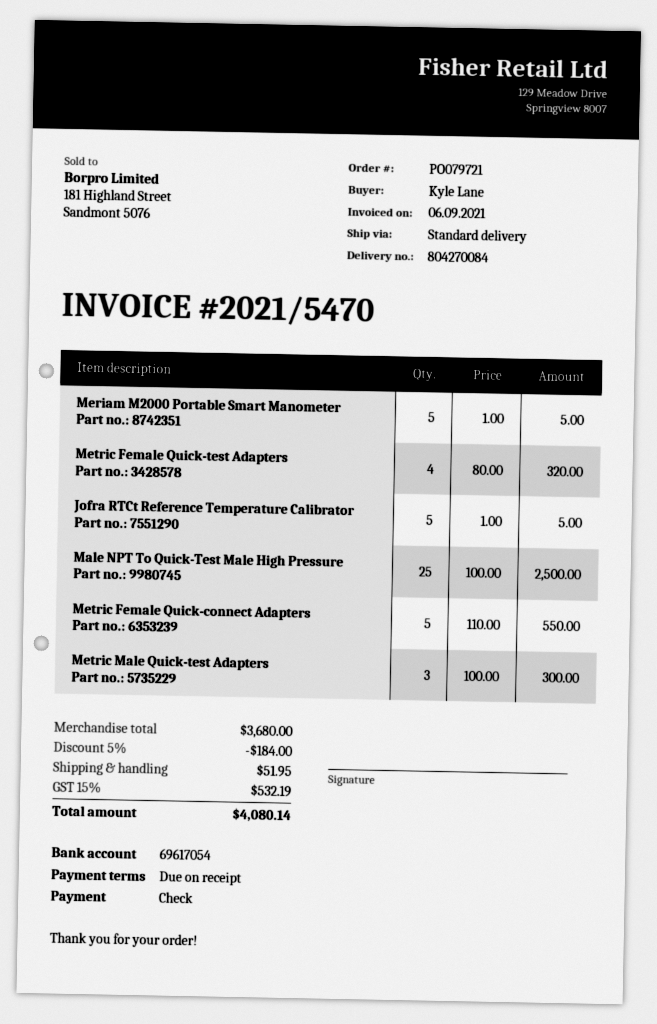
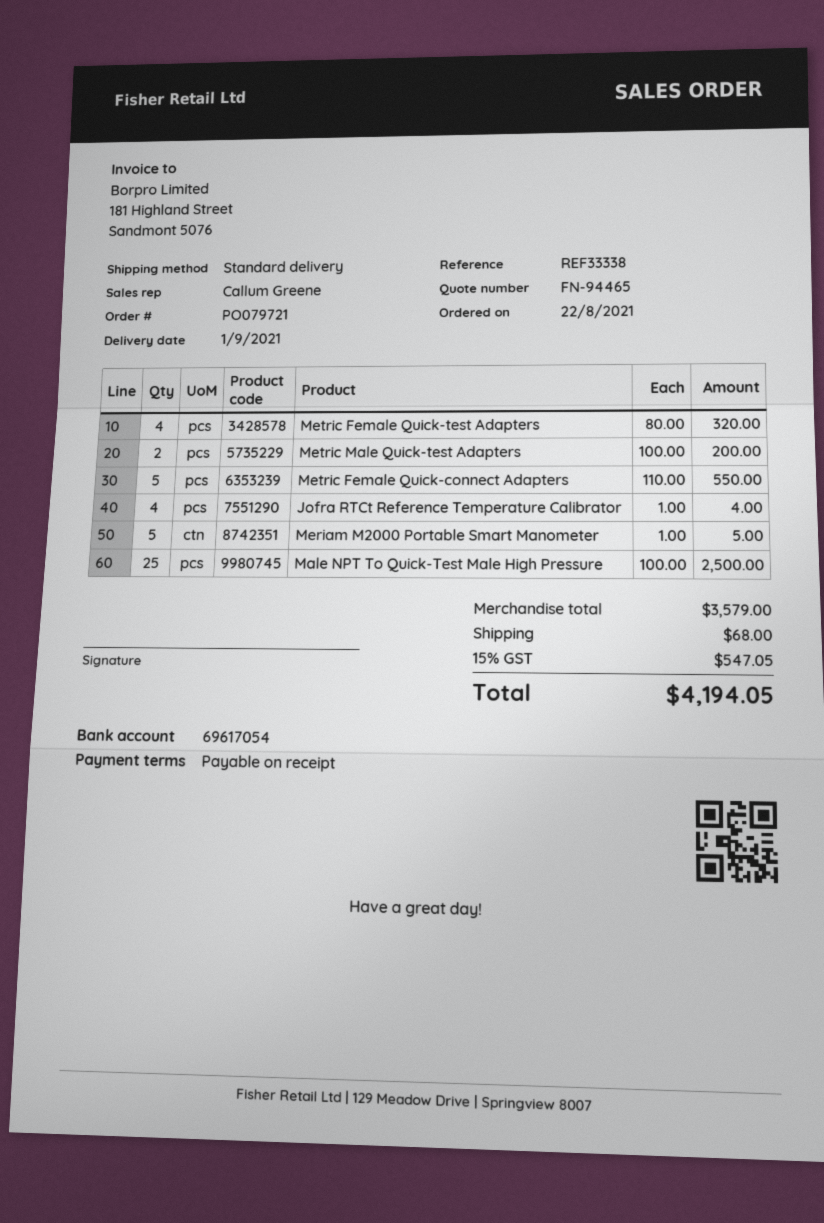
Jofra RTCt Reference Temperature Calibrator: 5 x 1.00 = 5.00 -> 4 x 1.00 = 4.00
Metric Male Quick-test Adapters: 3 x 100.00 = 300.00 -> 2 x 100.00 = 200.00
subtotal: 3680.00 -> 3579.00
discount: 5% = 184.00 -> none
shipping: 51.95 -> 68.00
tax: 15% = 532.19 -> 15% = 547.05
total: 4080.14 -> 4194.05

